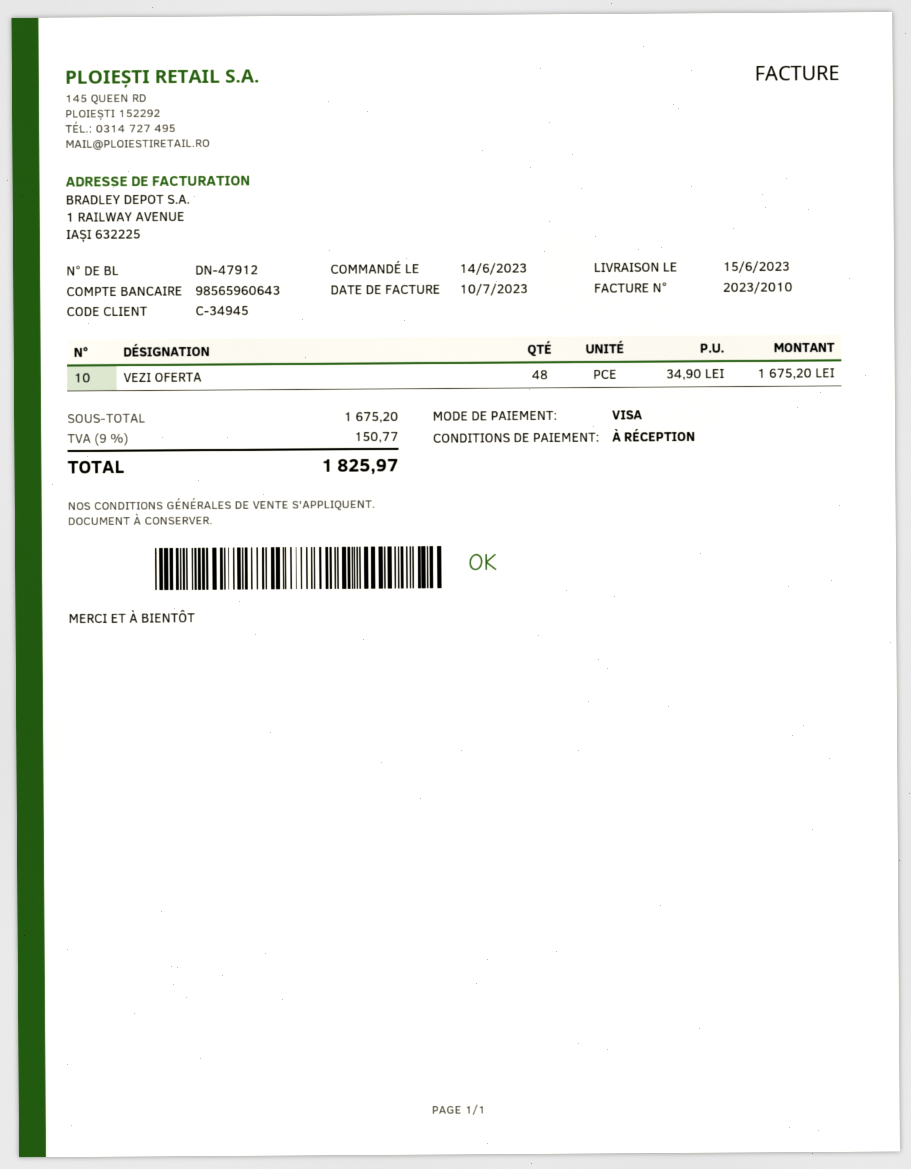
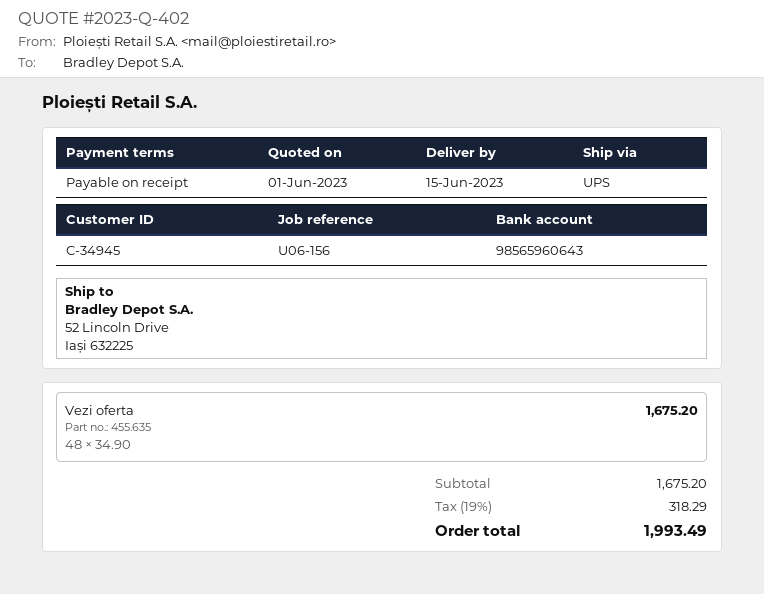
tax: 9% = 150.77 -> 19% = 318.29
total: 1825.97 -> 1993.49

